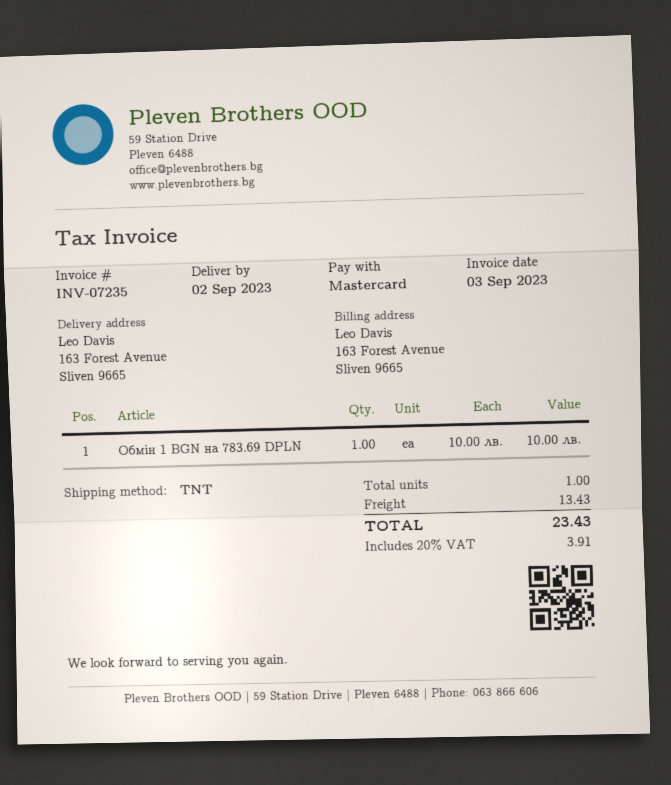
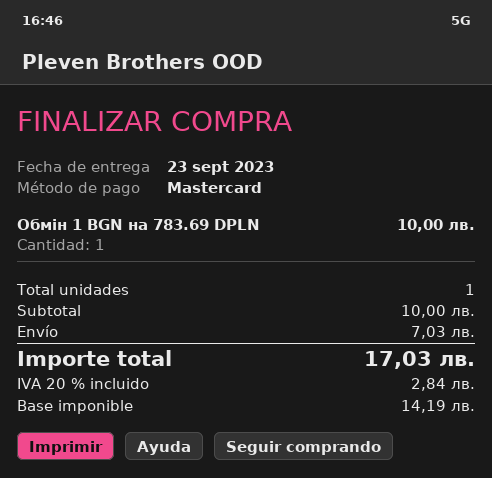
delivery date: 2023-09-02 -> 2023-09-23
shipping: 13.43 -> 7.03
tax: 20% = 3.91 -> 20% = 2.84
total: 23.43 -> 17.03

